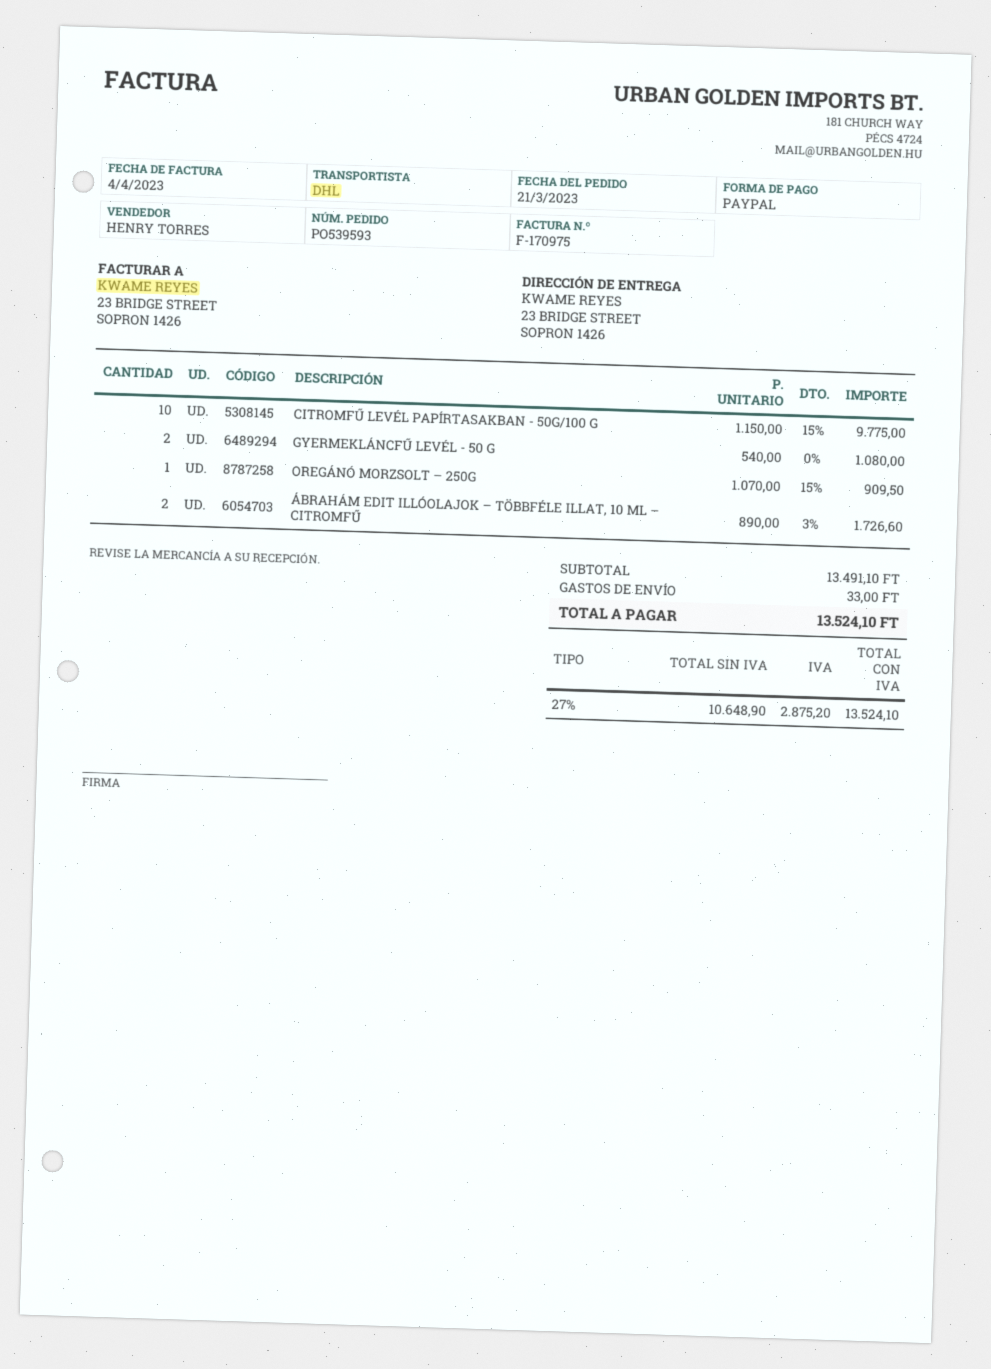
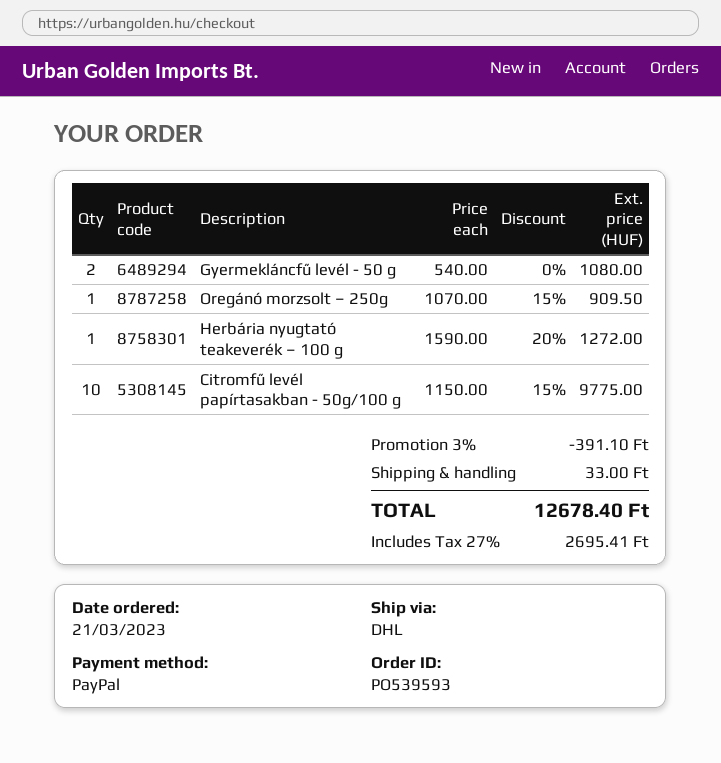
ÁBRAHÁM EDIT ILLÓOLAJOK – TÖBBFÉLE ILLAT, 10 ML – CITROMFŰ: 2 x 890.00 - 3% = 1726.60 -> none
Herbária nyugtató teakeverék – 100 g: none -> 1 x 1590.00 - 20% = 1272.00
discount: none -> 3% = 391.10
tax: 27% = 2875.20 -> 27% = 2695.41
total: 13524.10 -> 12678.40

